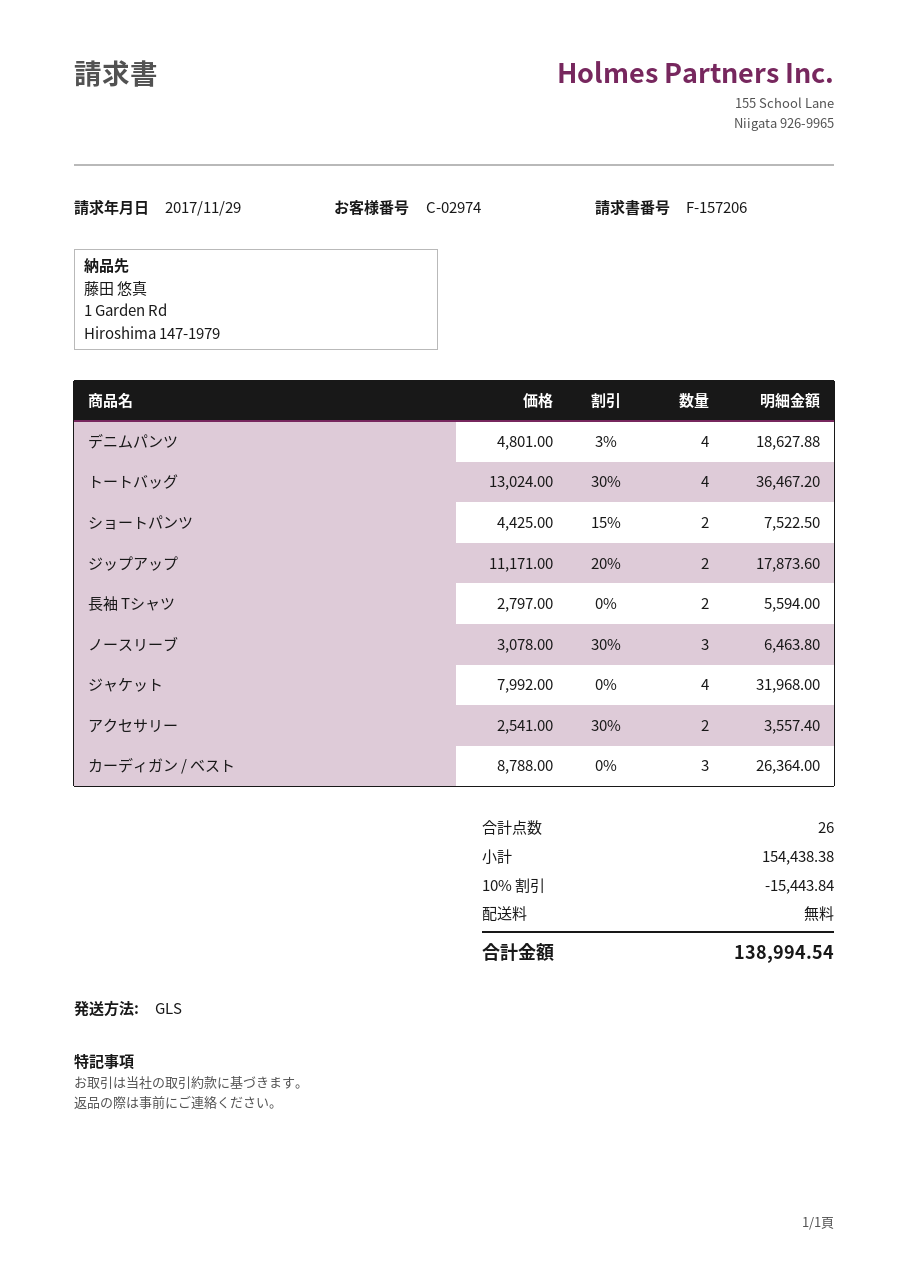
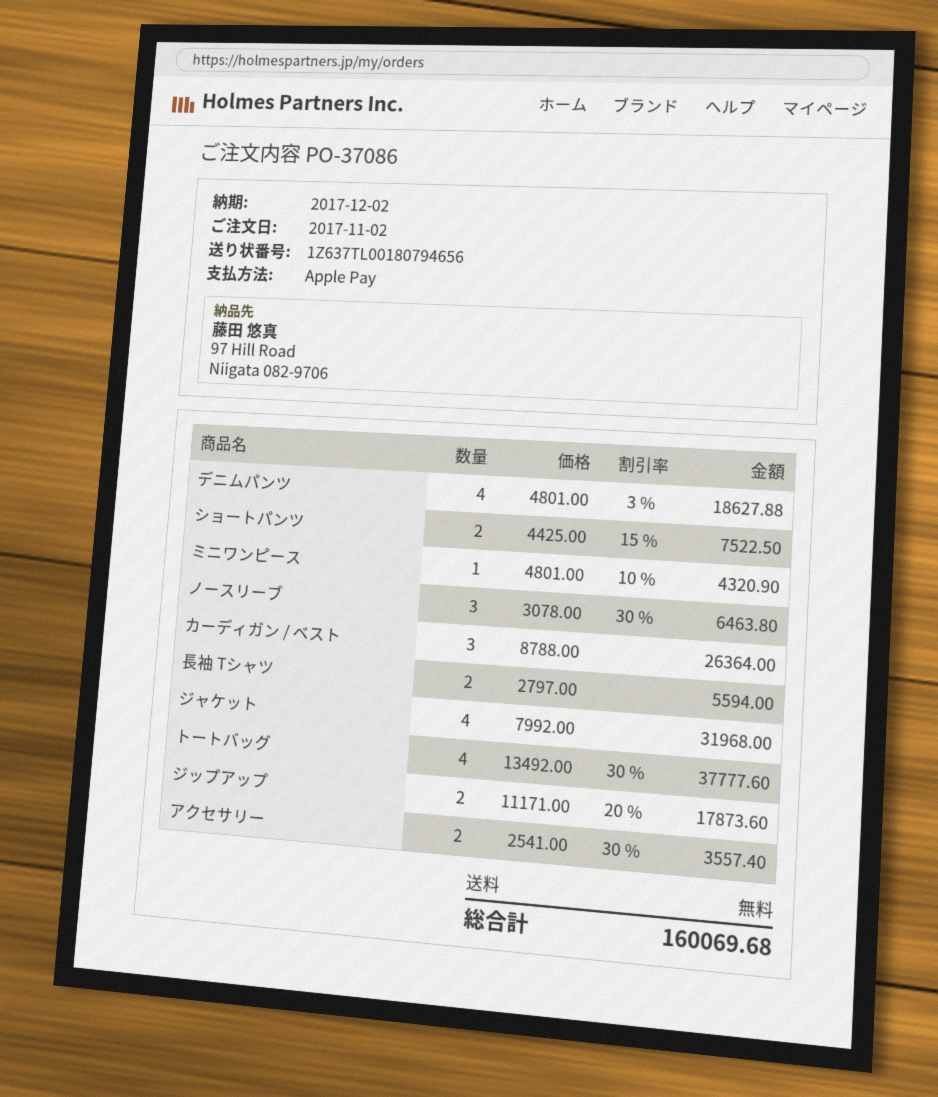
ship to: 1 Garden Rd, Hiroshima 147-1979 -> 97 Hill Road, Niigata 082-9706
トートバッグ: 4 x 13024.00 - 30% = 36467.20 -> 4 x 13492.00 - 30% = 37777.60
ミニワンピース: none -> 1 x 4801.00 - 10% = 4320.90
discount: 10% = 15443.84 -> none
total: 138994.54 -> 160069.68

